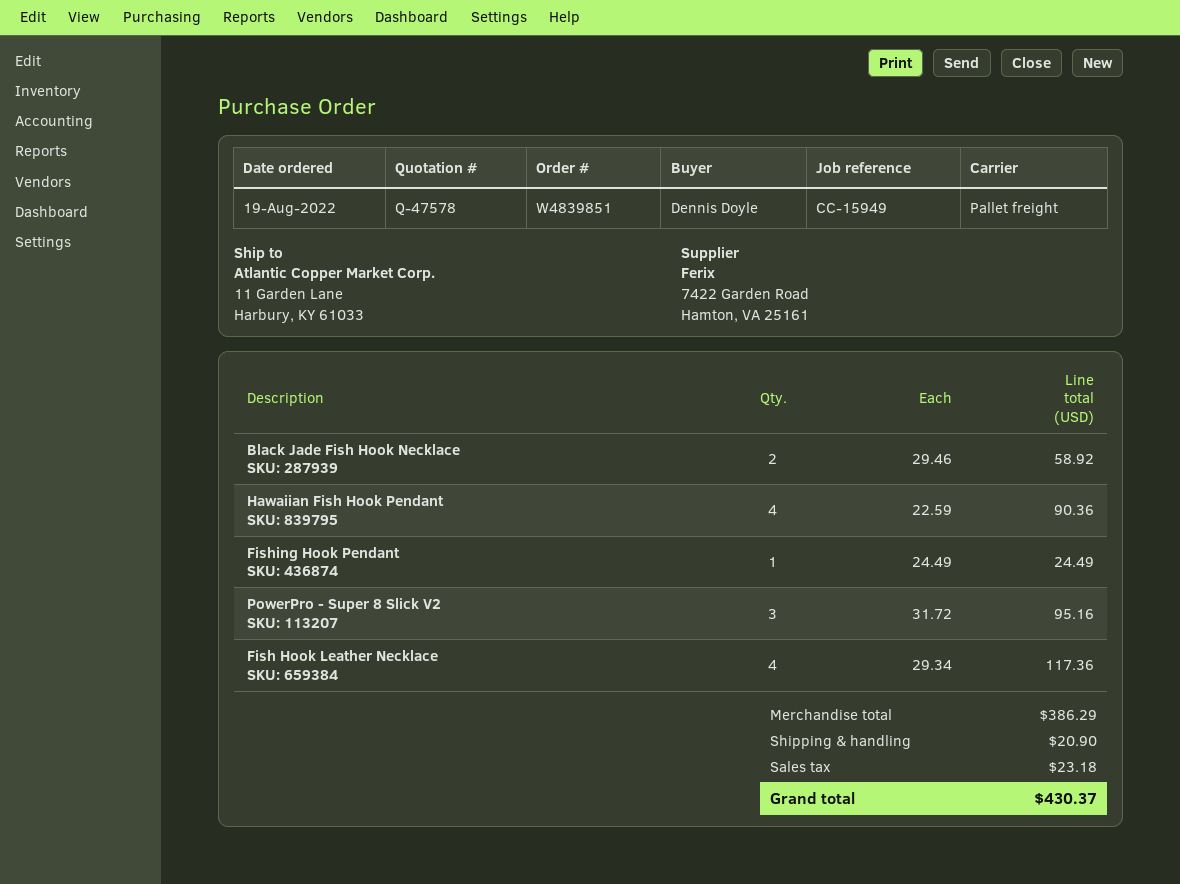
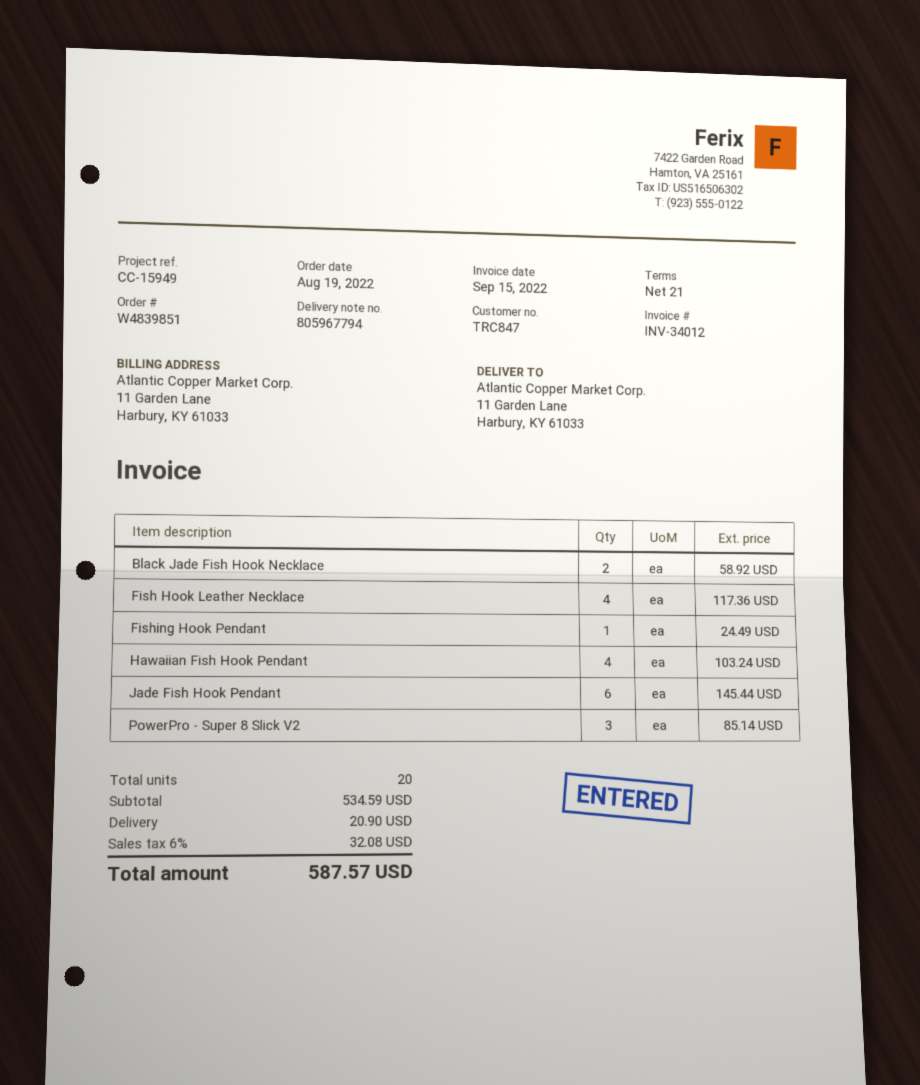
Hawaiian Fish Hook Pendant: 4 for 90.36 -> 4 for 103.24
PowerPro - Super 8 Slick V2: 3 for 95.16 -> 3 for 85.14
Jade Fish Hook Pendant: none -> 6 for 145.44
subtotal: 386.29 -> 534.59
tax: 23.18 -> 32.08
total: 430.37 -> 587.57

